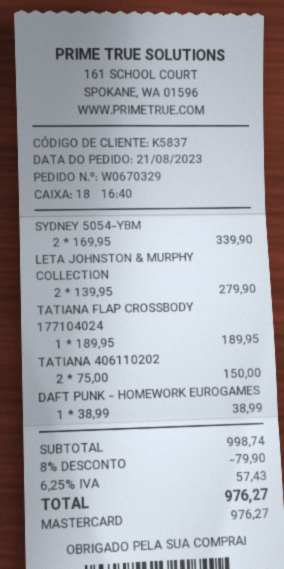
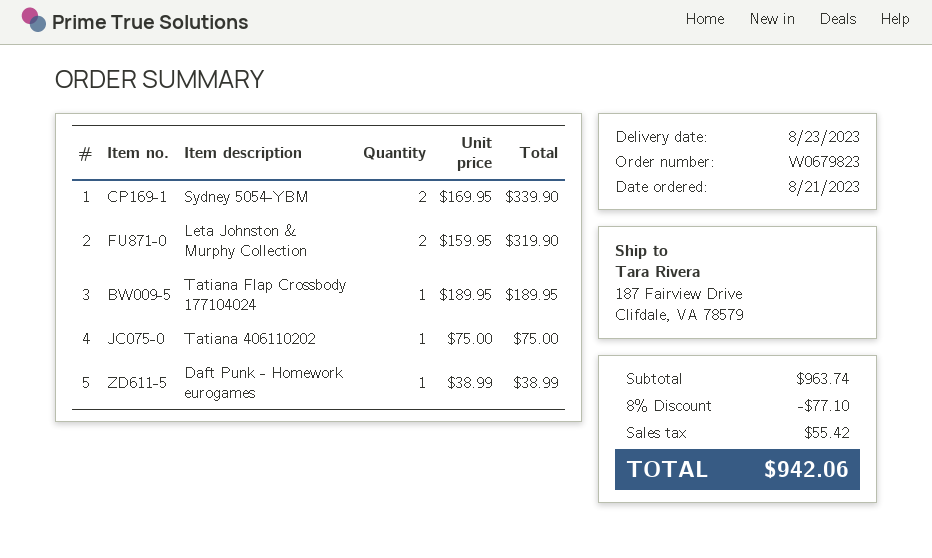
order number: W0670329 -> W0679823
LETA JOHNSTON & MURPHY COLLECTION: 2 x 139.95 = 279.90 -> 2 x 159.95 = 319.90
TATIANA 406110202: 2 x 75.00 = 150.00 -> 1 x 75.00 = 75.00
subtotal: 998.74 -> 963.74
discount: 8% = 79.90 -> 8% = 77.10
tax: 57.43 -> 55.42
total: 976.27 -> 942.06

